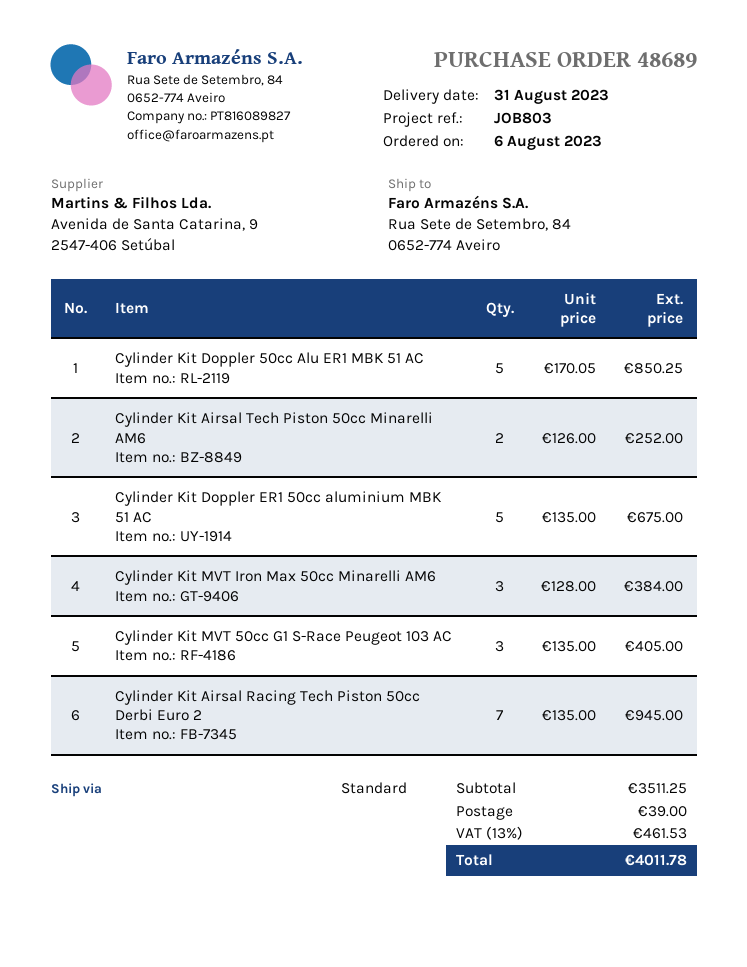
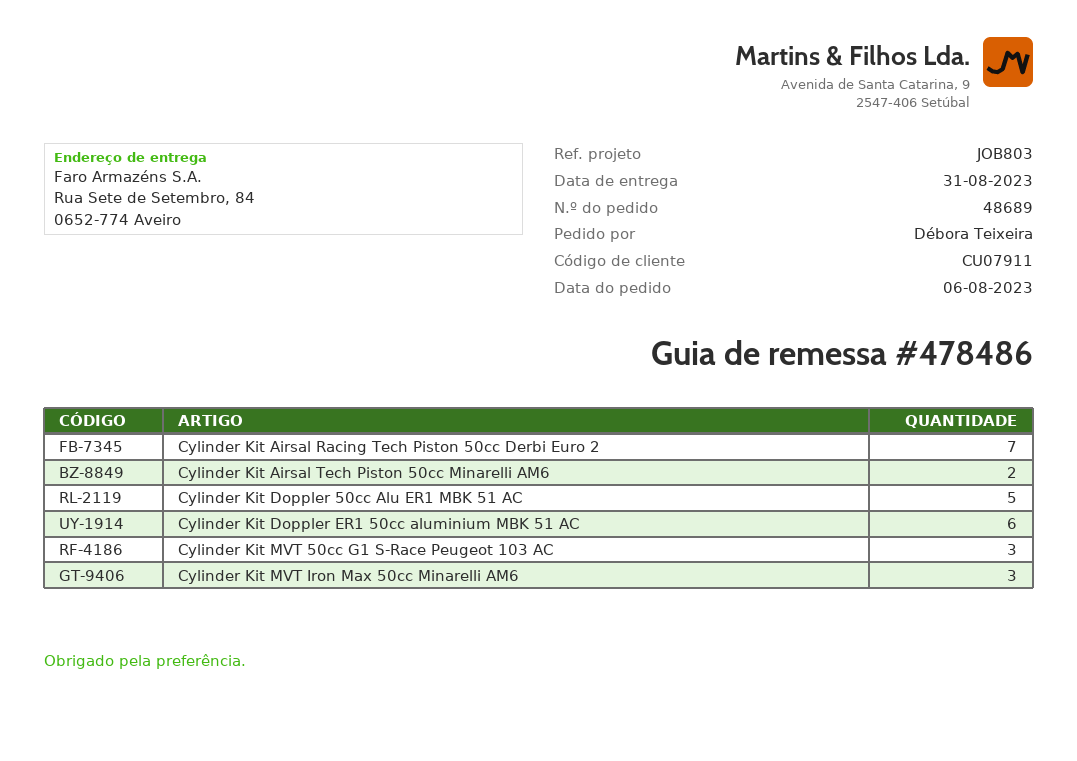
Cylinder Kit Doppler ER1 50cc aluminium MBK 51 AC: 5 -> 6

